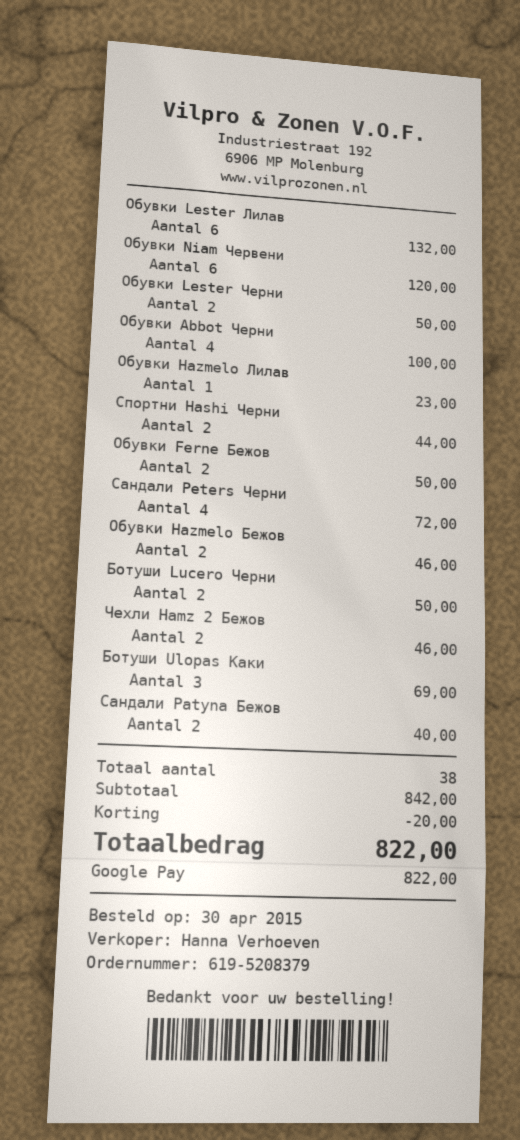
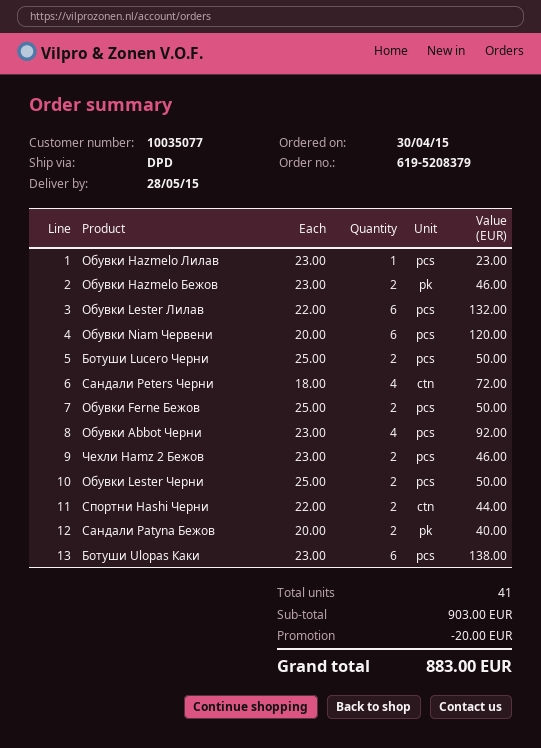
Обувки Abbot Черни: 4 for 100.00 -> 4 for 92.00
Ботуши Ulopas Каки: 3 for 69.00 -> 6 for 138.00
total quantity: 38 -> 41
subtotal: 842.00 -> 903.00
total: 822.00 -> 883.00

